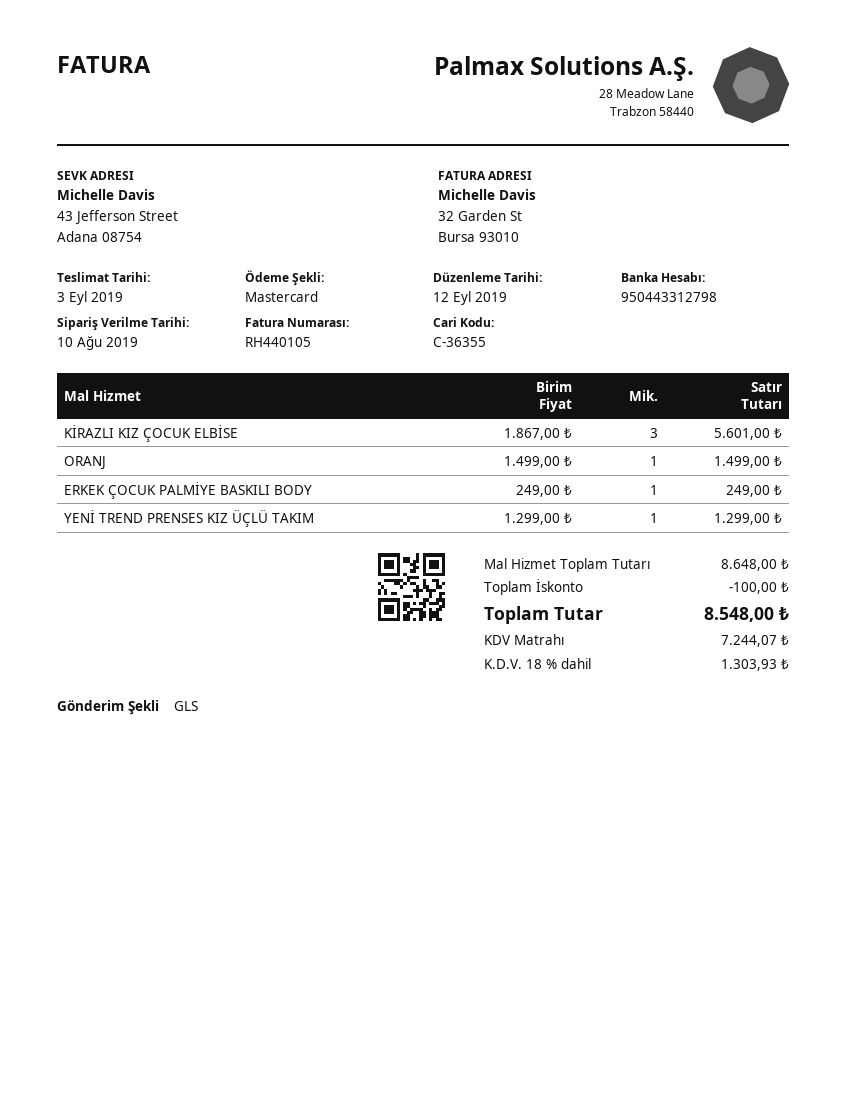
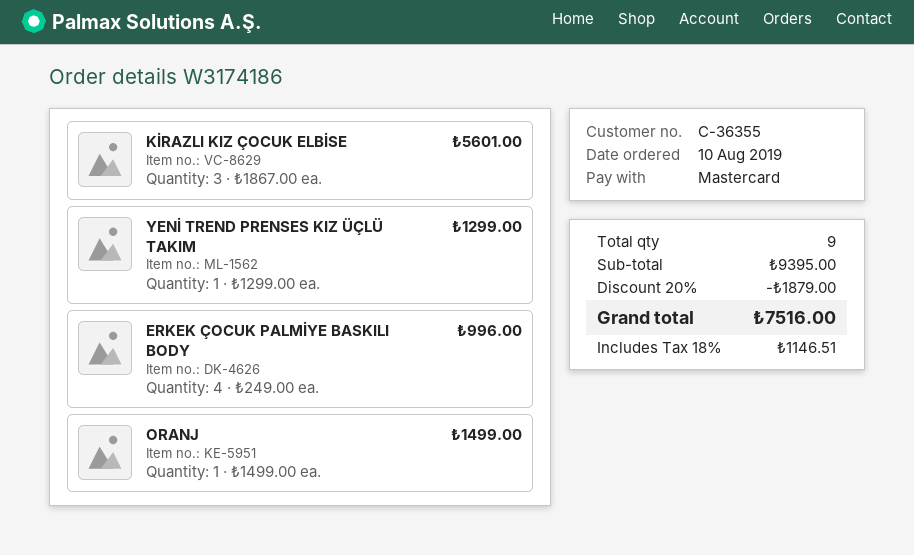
ERKEK ÇOCUK PALMİYE BASKILI BODY: 1 x 249.00 = 249.00 -> 4 x 249.00 = 996.00
subtotal: 8648.00 -> 9395.00
discount: 100.00 -> 1879.00
tax: 18% = 1303.93 -> 18% = 1146.51
total: 8548.00 -> 7516.00

